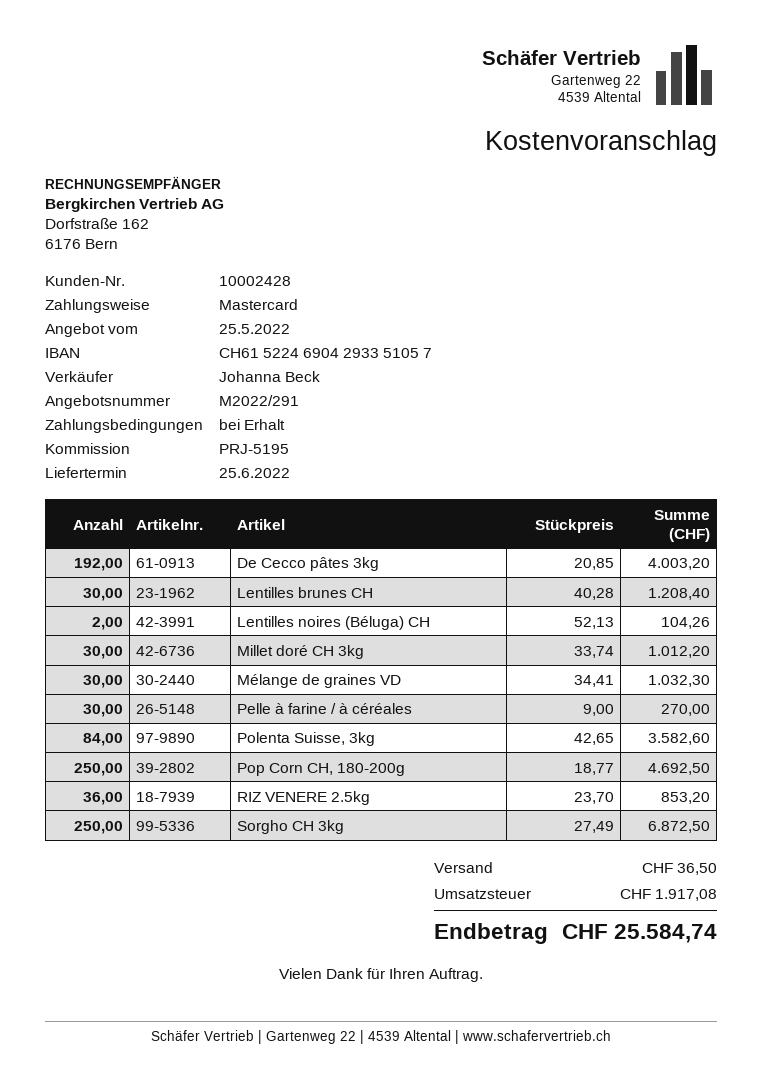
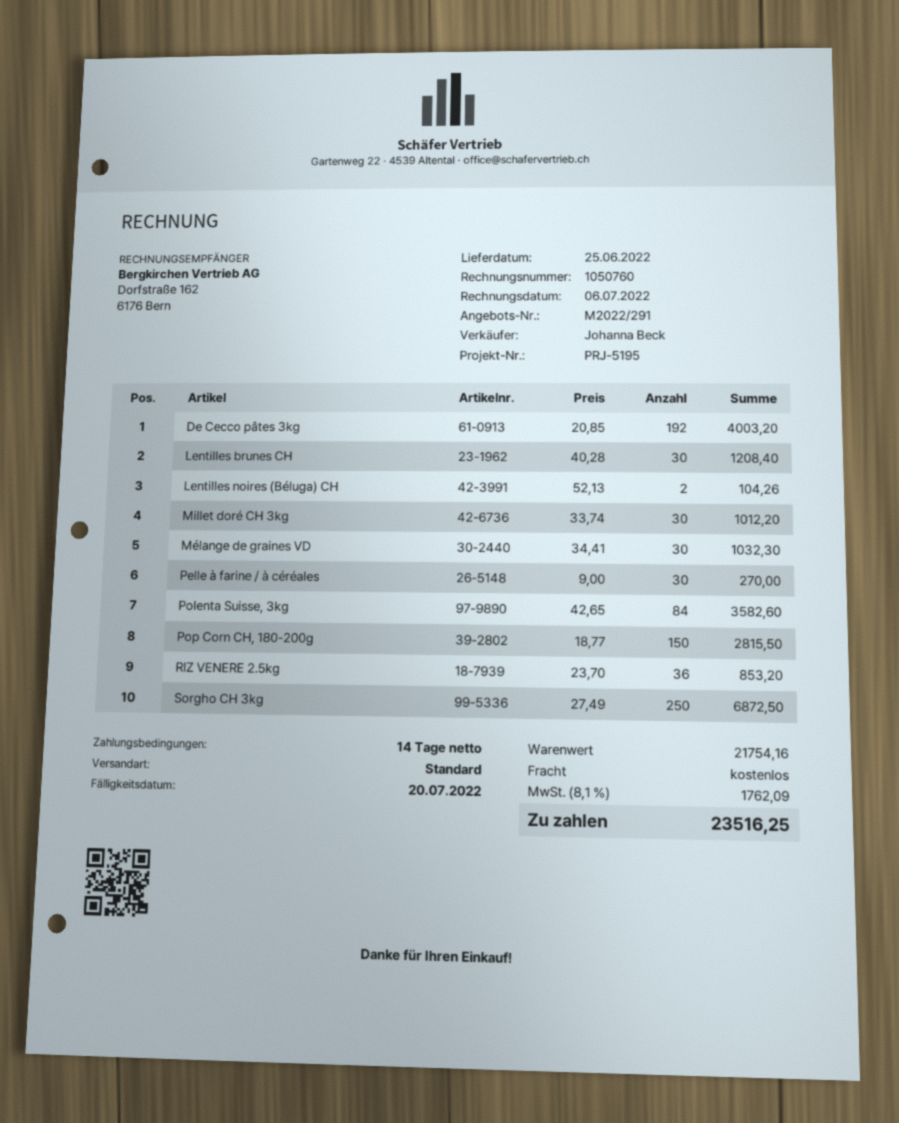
payment terms: on receipt -> 14 days
Pop Corn CH, 180-200g: 250 x 18.77 = 4692.50 -> 150 x 18.77 = 2815.50
shipping: 36.50 -> 0.00
tax: 1917.08 -> 1762.09
total: 25584.74 -> 23516.25

